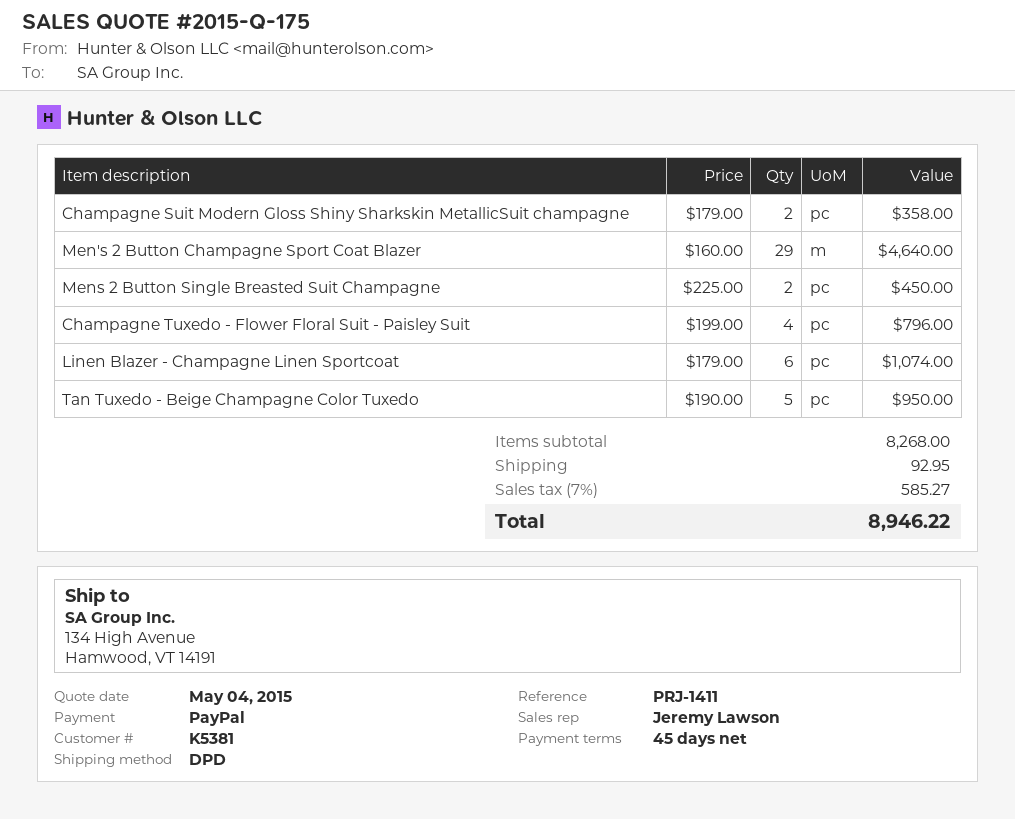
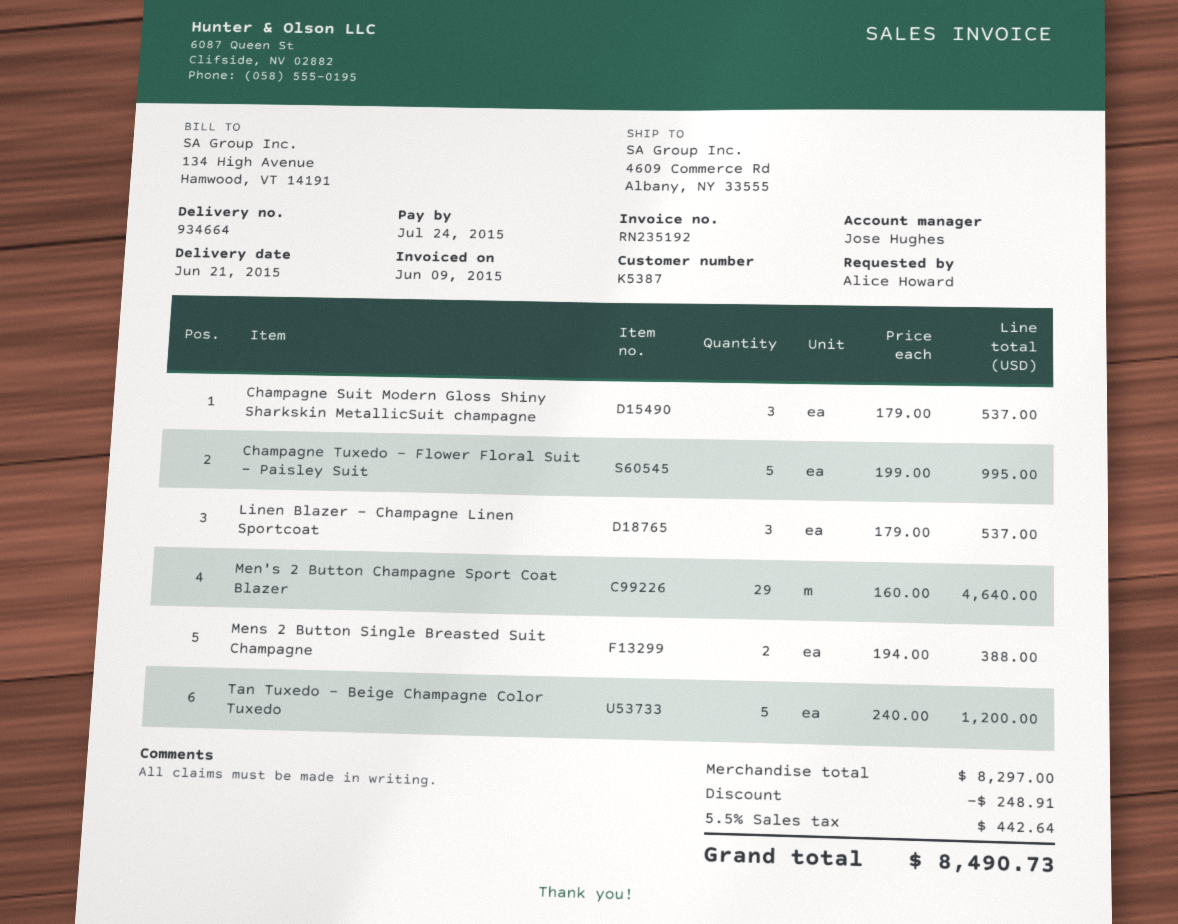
customer number: K5381 -> K5387
sales rep: Jeremy Lawson -> Jose Hughes
ship to: 134 High Avenue, Hamwood, VT 14191 -> 4609 Commerce Rd, Albany, NY 33555
Champagne Suit Modern Gloss Shiny Sharkskin MetallicSuit champagne: 2 x 179.00 = 358.00 -> 3 x 179.00 = 537.00
Mens 2 Button Single Breasted Suit Champagne: 2 x 225.00 = 450.00 -> 2 x 194.00 = 388.00
Champagne Tuxedo - Flower Floral Suit - Paisley Suit: 4 x 199.00 = 796.00 -> 5 x 199.00 = 995.00
Linen Blazer - Champagne Linen Sportcoat: 6 x 179.00 = 1074.00 -> 3 x 179.00 = 537.00
Tan Tuxedo - Beige Champagne Color Tuxedo: 5 x 190.00 = 950.00 -> 5 x 240.00 = 1200.00
subtotal: 8268.00 -> 8297.00
discount: none -> 248.91
shipping: 92.95 -> none
tax: 7% = 585.27 -> 5.5% = 442.64
total: 8946.22 -> 8490.73

